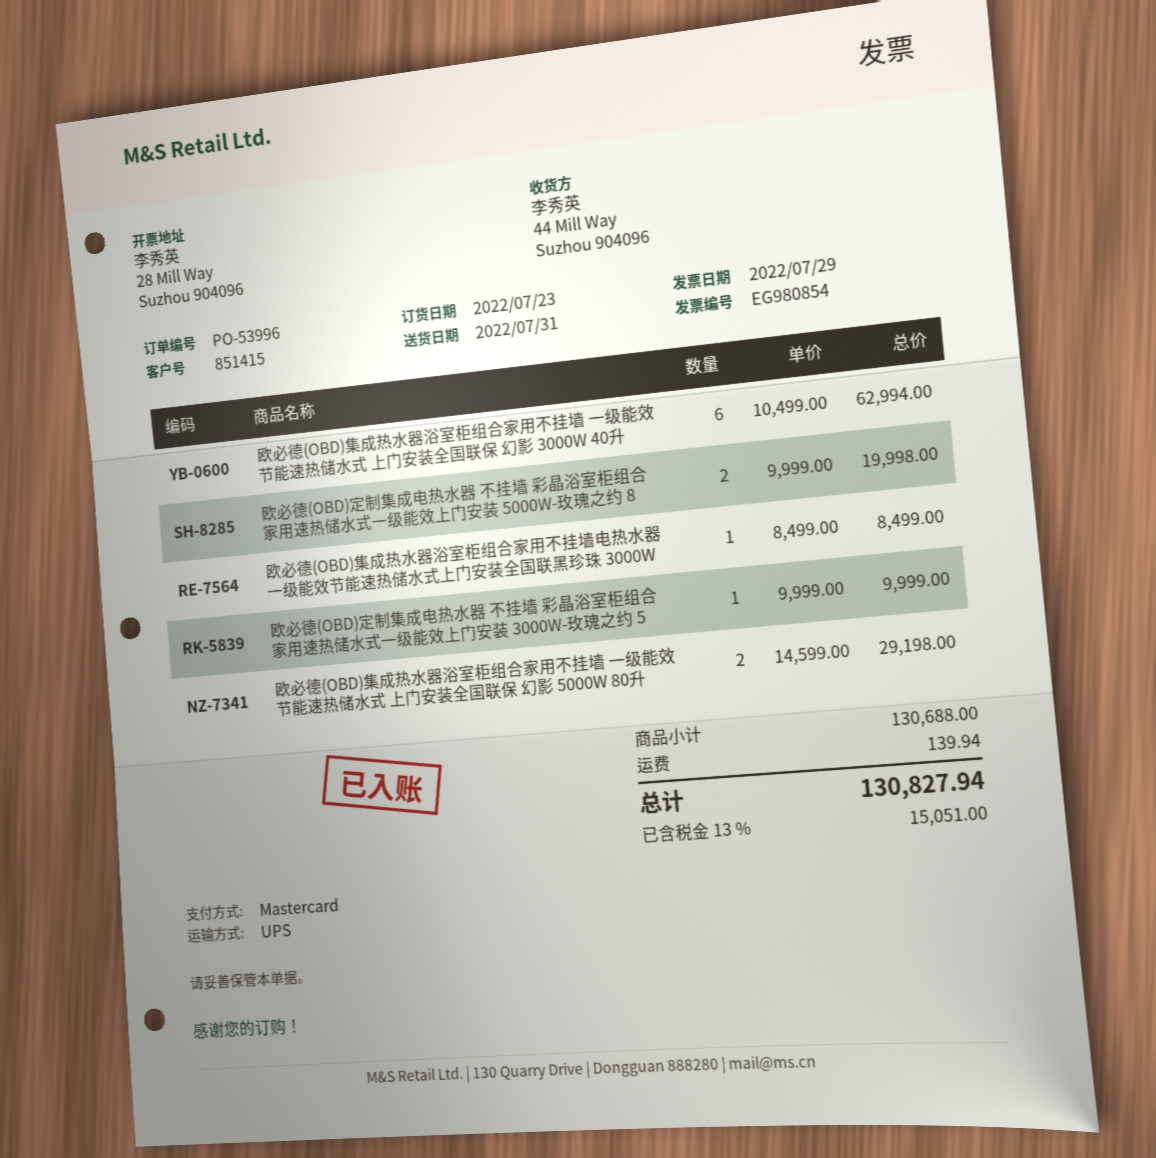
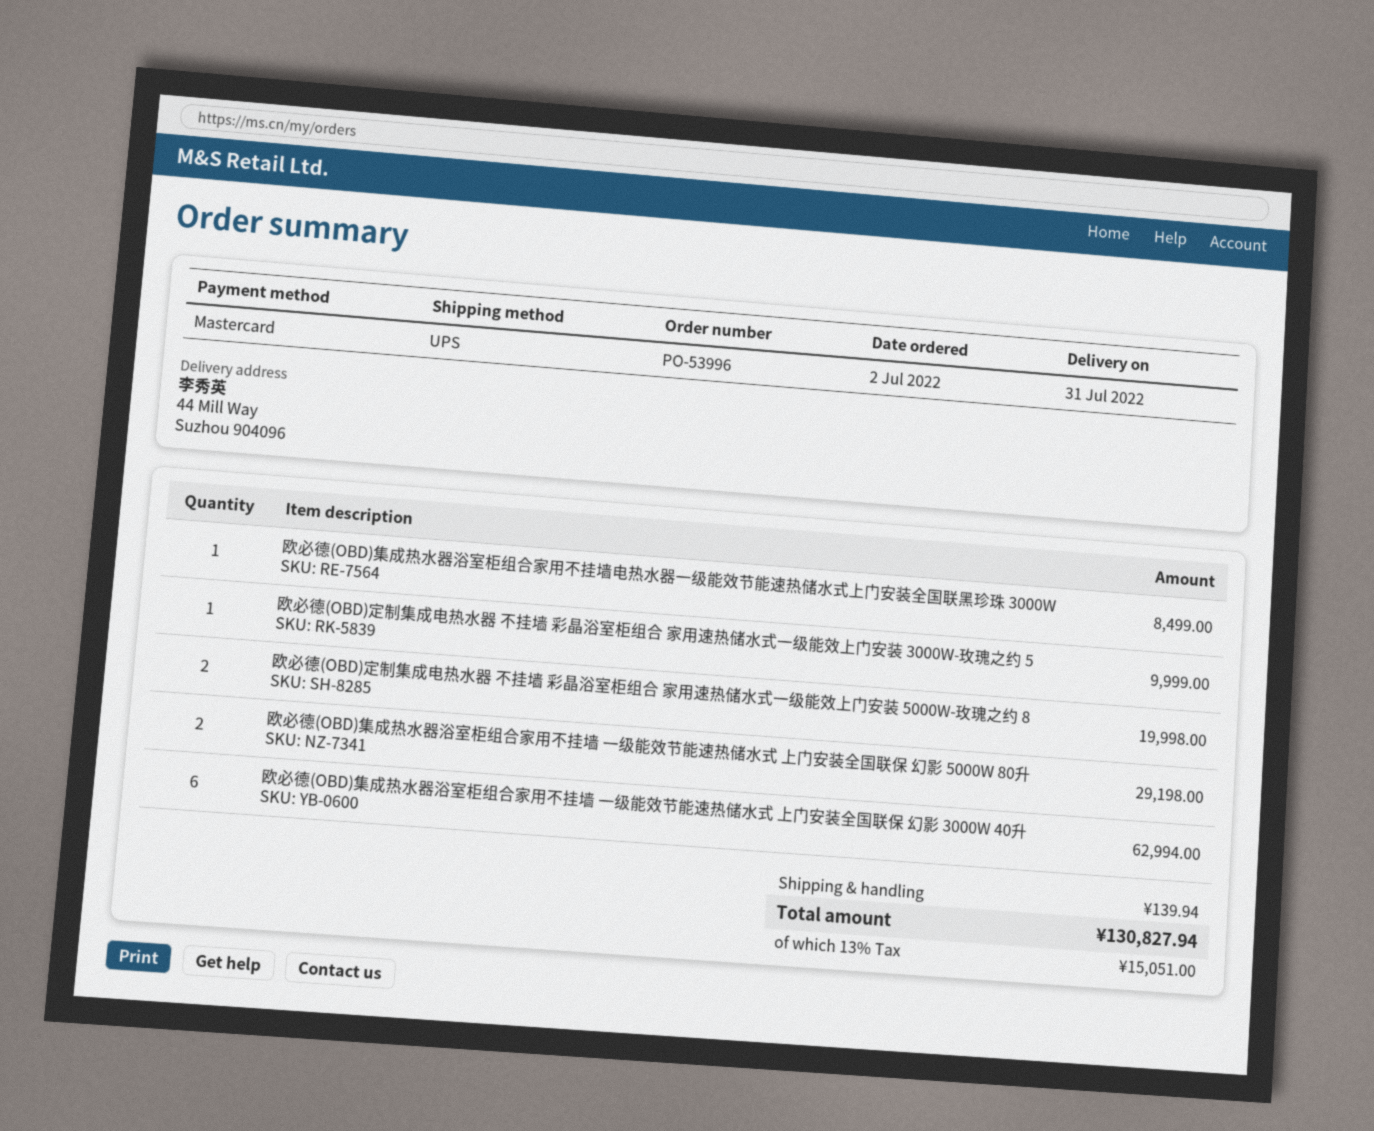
order date: 2022-07-23 -> 2022-07-02

